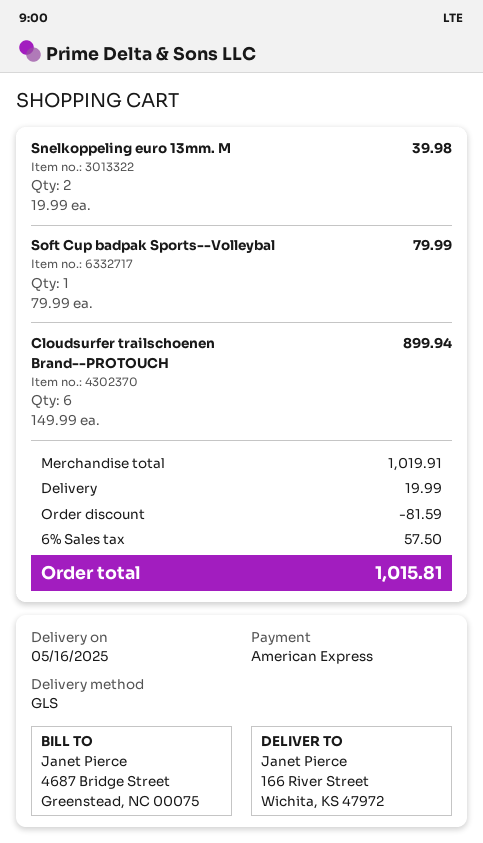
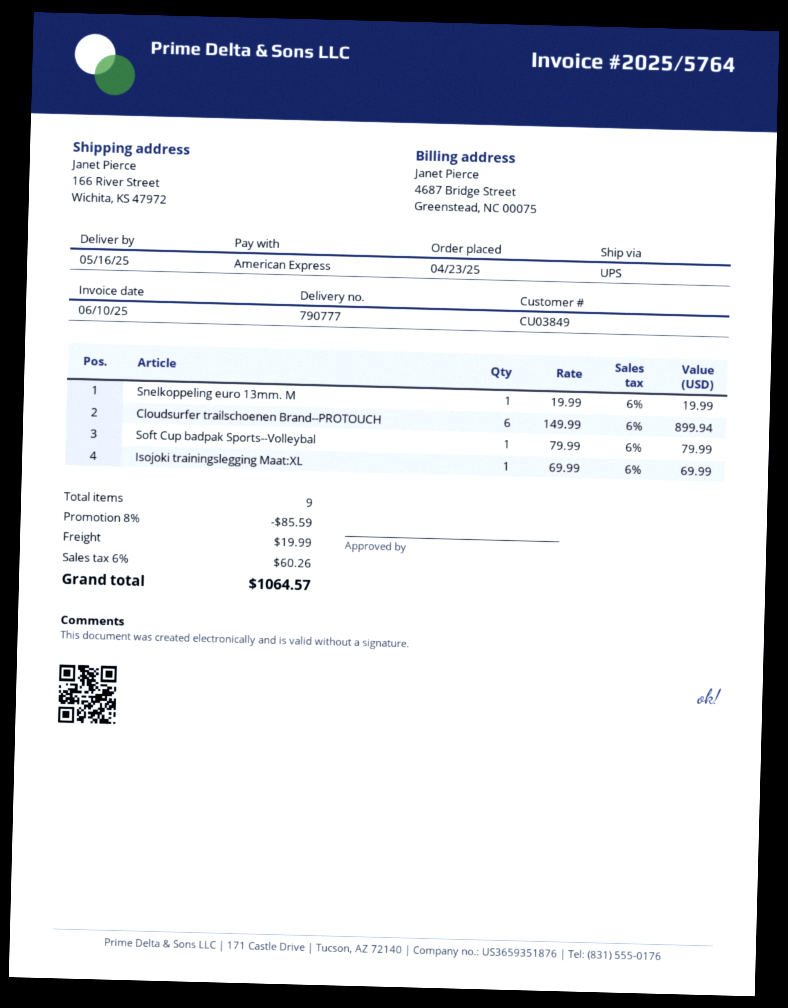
shipping method: GLS -> UPS
Snelkoppeling euro 13mm. M: 2 x 19.99 = 39.98 -> 1 x 19.99 = 19.99
Isojoki trainingslegging Maat:XL: none -> 1 x 69.99 = 69.99
discount: 81.59 -> 85.59
tax: 6% = 57.50 -> 6% = 60.26
total: 1015.81 -> 1064.57

